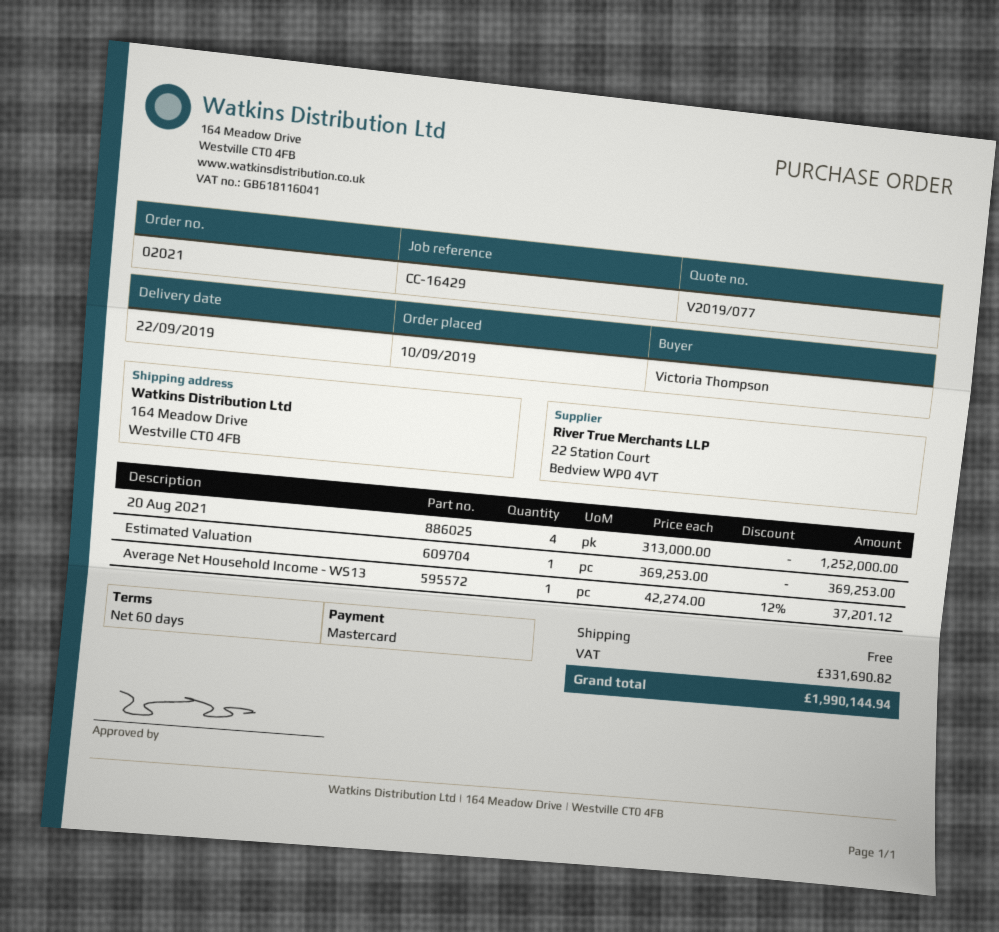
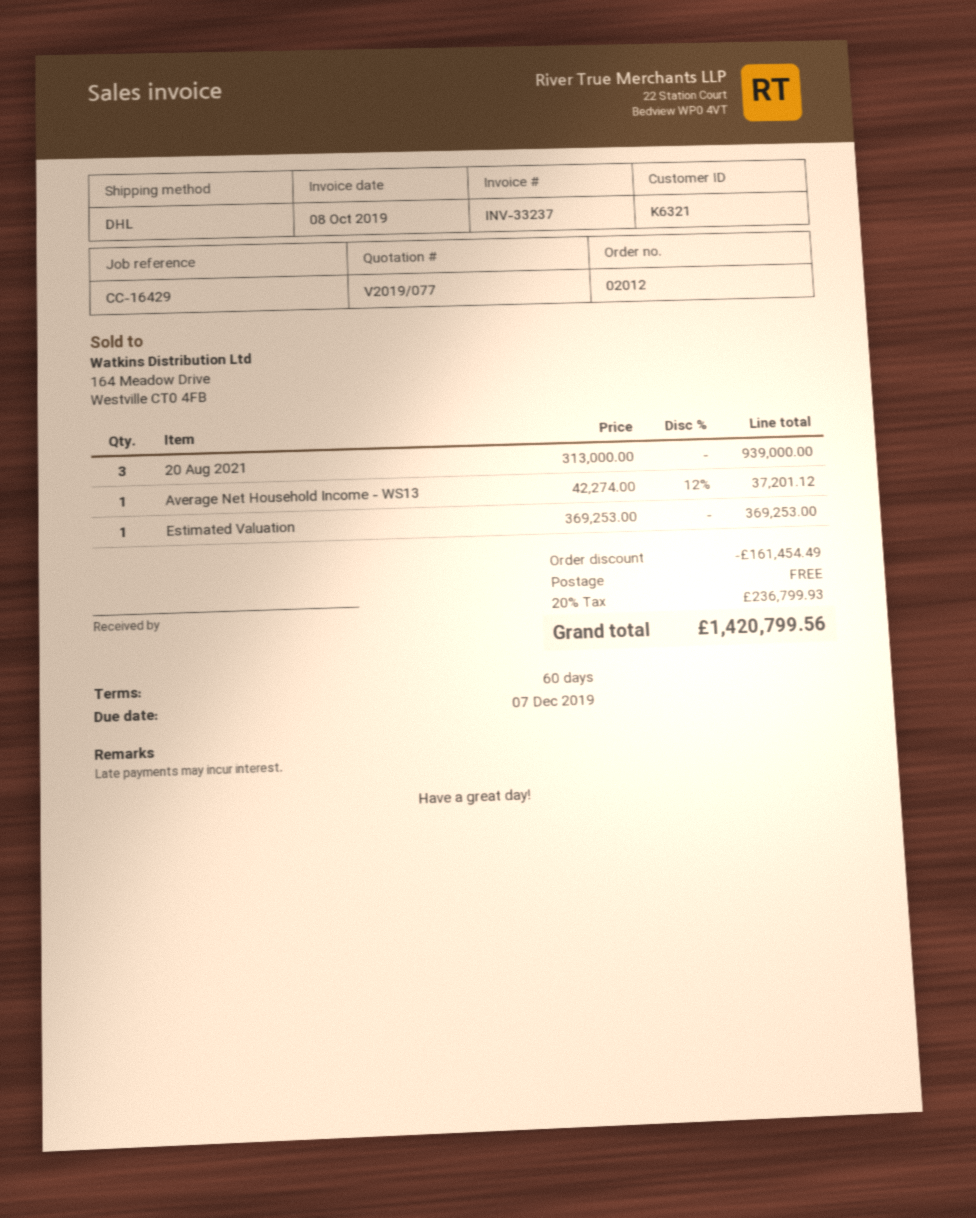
order number: 02021 -> 02012
20 Aug 2021: 4 x 313000.00 = 1252000.00 -> 3 x 313000.00 = 939000.00
discount: none -> 161454.49
tax: 331690.82 -> 236799.93
total: 1990144.94 -> 1420799.56

